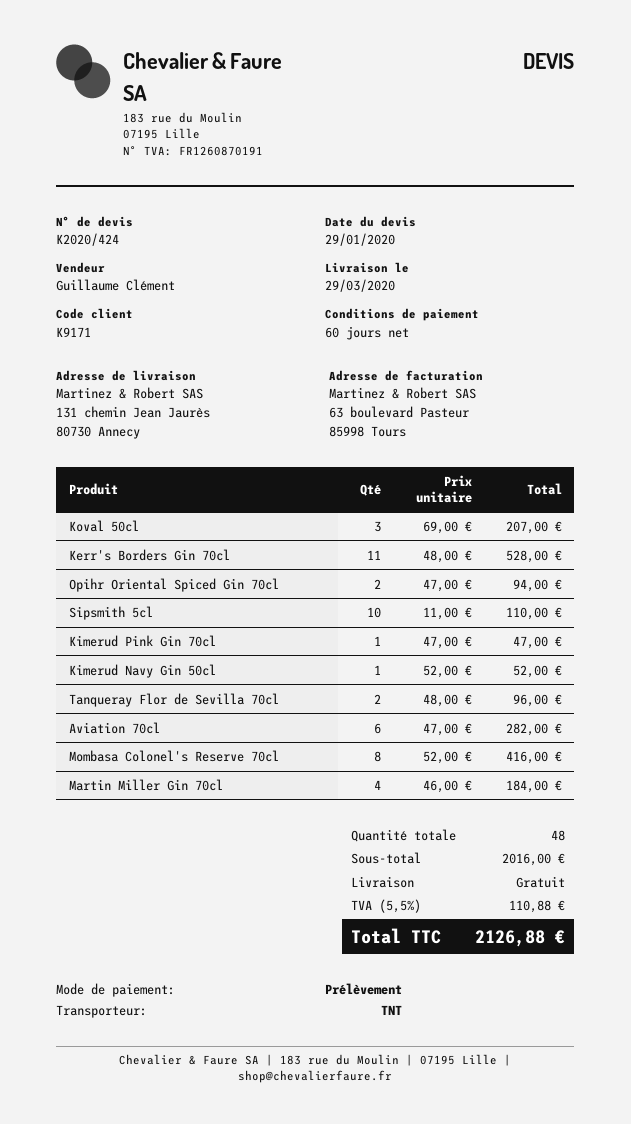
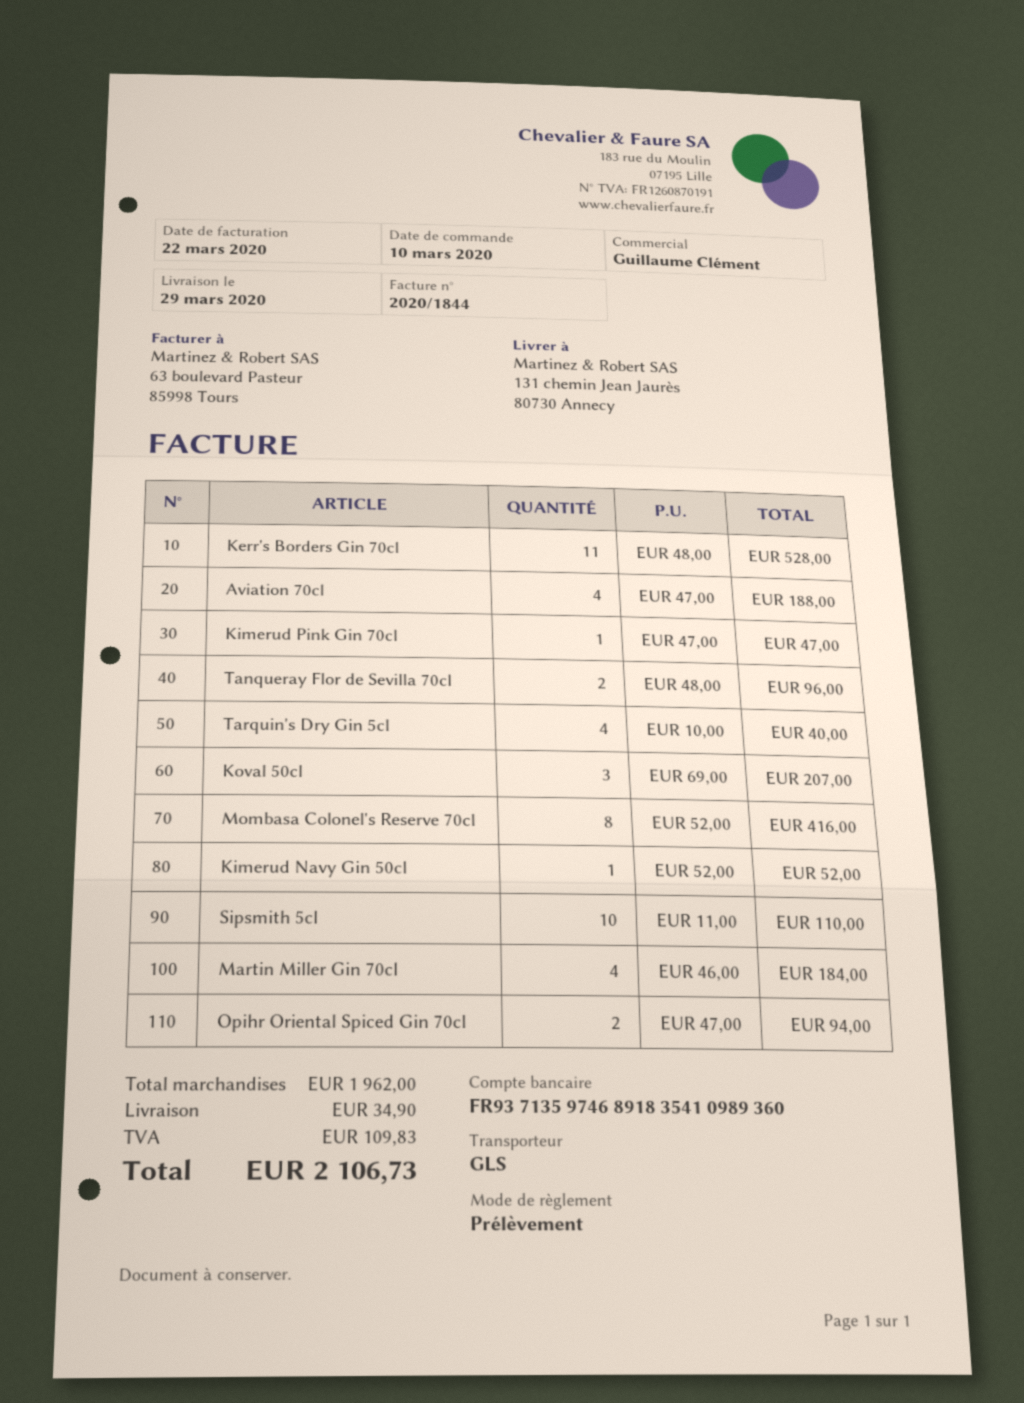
shipping method: TNT -> GLS
Aviation 70cl: 6 x 47.00 = 282.00 -> 4 x 47.00 = 188.00
Tarquin's Dry Gin 5cl: none -> 4 x 10.00 = 40.00
subtotal: 2016.00 -> 1962.00
shipping: 0.00 -> 34.90
tax: 110.88 -> 109.83
total: 2126.88 -> 2106.73

